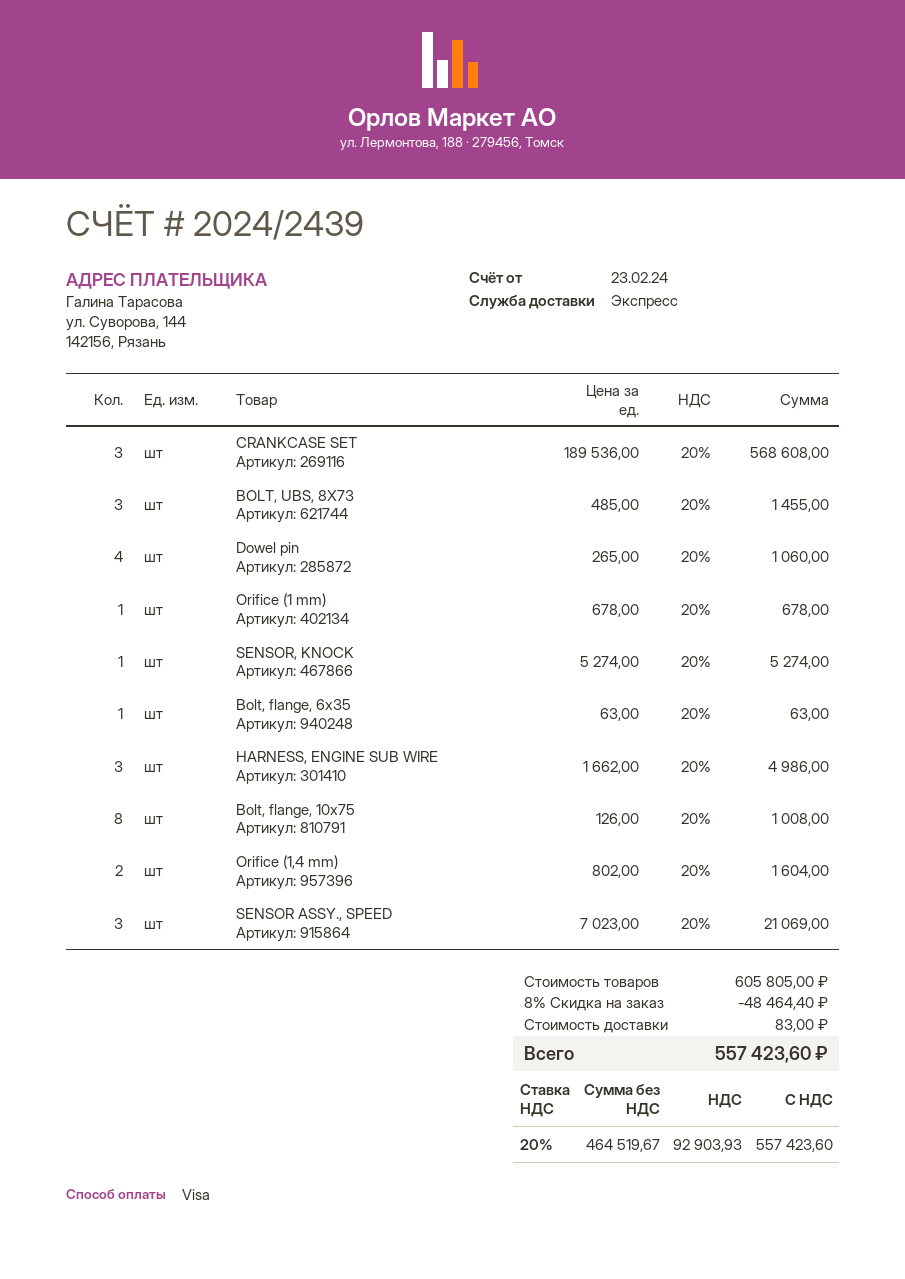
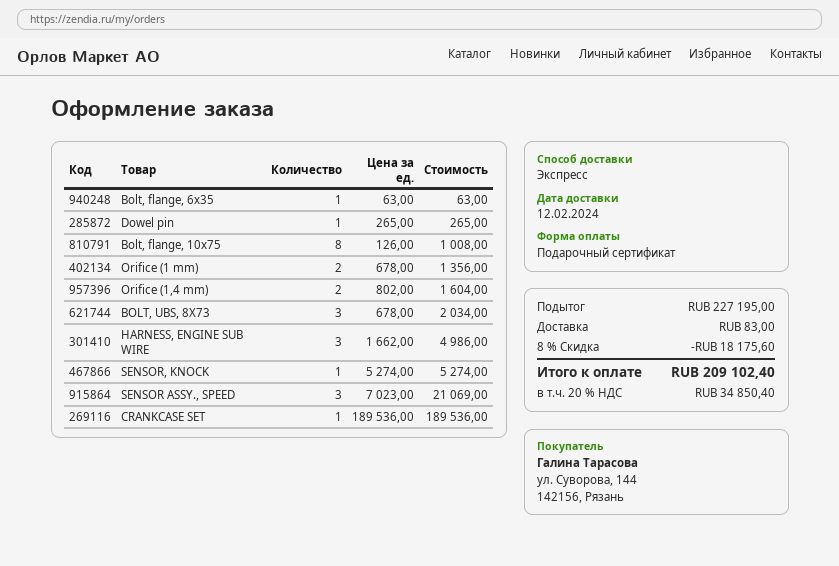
payment method: Visa -> gift card
CRANKCASE SET: 3 x 189536.00 = 568608.00 -> 1 x 189536.00 = 189536.00
BOLT, UBS, 8X73: 3 x 485.00 = 1455.00 -> 3 x 678.00 = 2034.00
Dowel pin: 4 x 265.00 = 1060.00 -> 1 x 265.00 = 265.00
Orifice (1 mm): 1 x 678.00 = 678.00 -> 2 x 678.00 = 1356.00
subtotal: 605805.00 -> 227195.00
discount: 8% = 48464.40 -> 8% = 18175.60
tax: 20% = 92903.93 -> 20% = 34850.40
total: 557423.60 -> 209102.40

